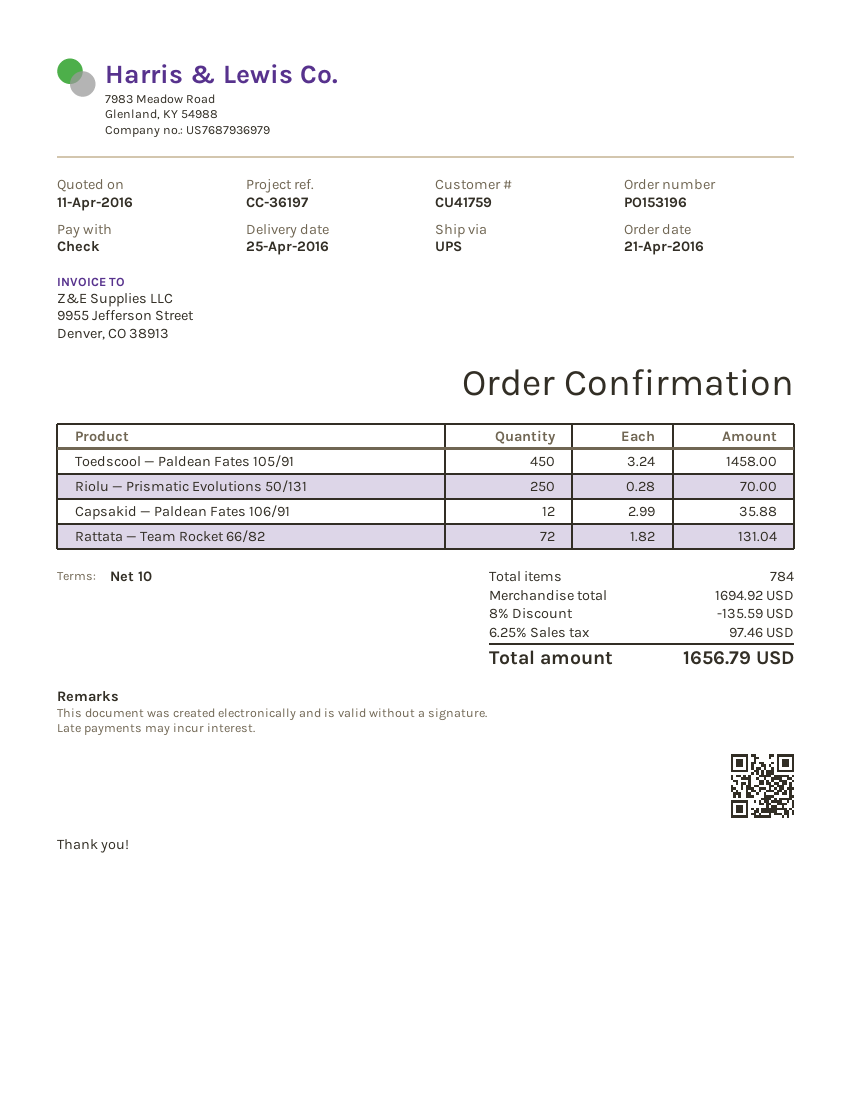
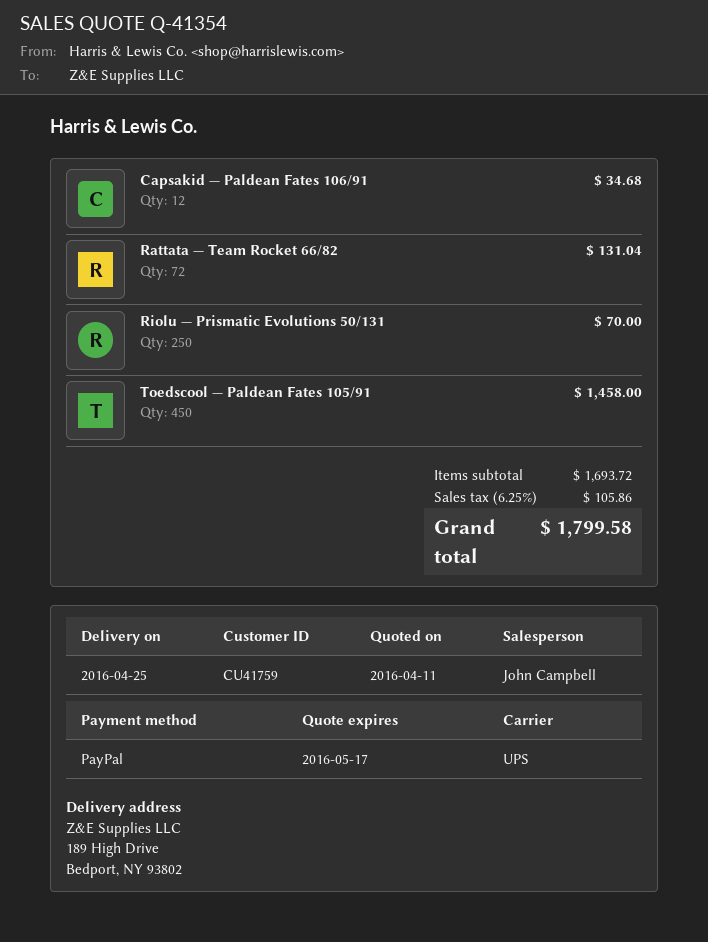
payment method: cheque -> PayPal
Capsakid — Paldean Fates 106/91: 12 for 35.88 -> 12 for 34.68
subtotal: 1694.92 -> 1693.72
discount: 8% = 135.59 -> none
tax: 6.25% = 97.46 -> 6.25% = 105.86
total: 1656.79 -> 1799.58

